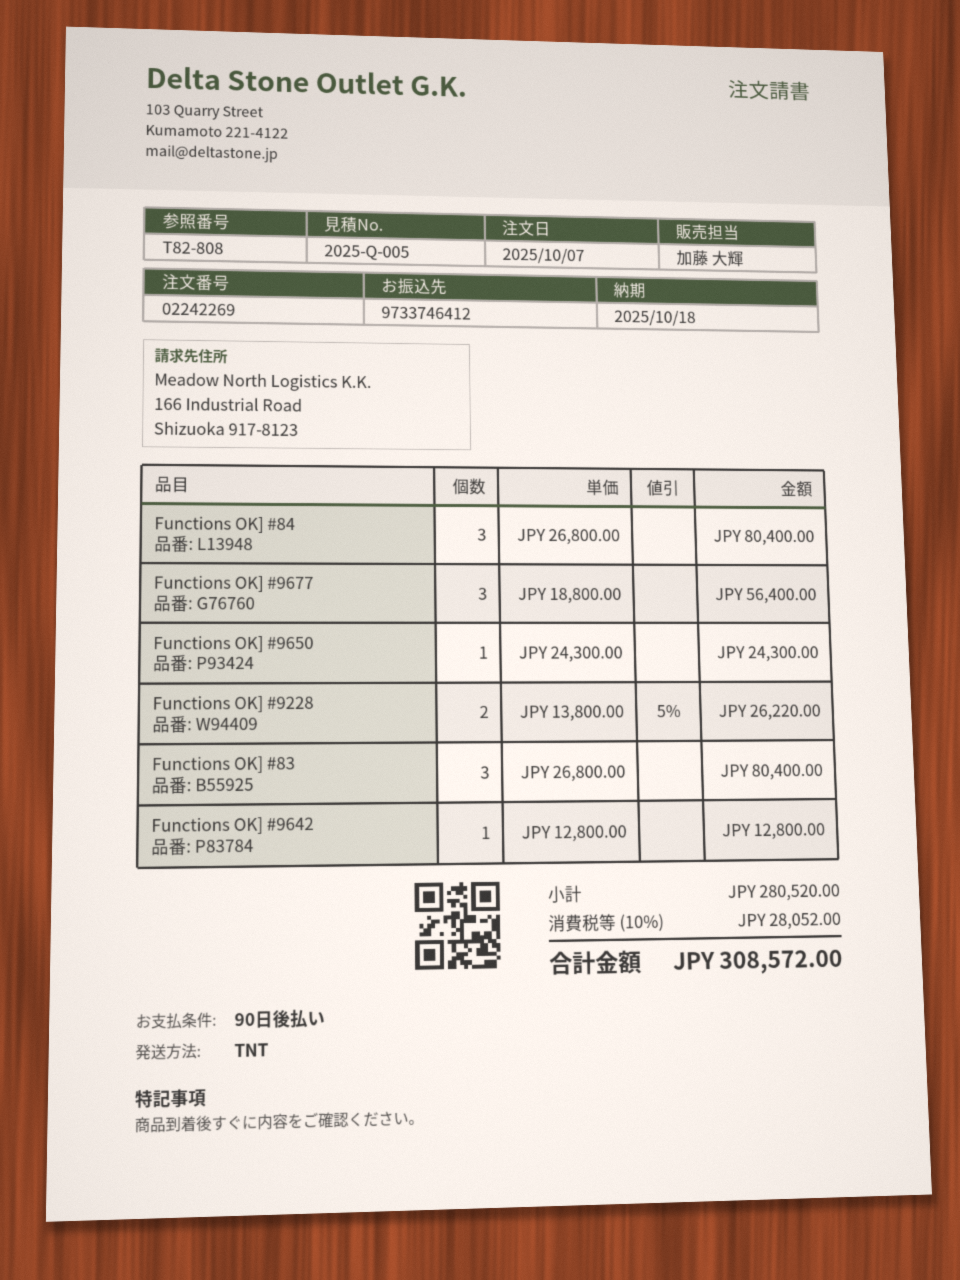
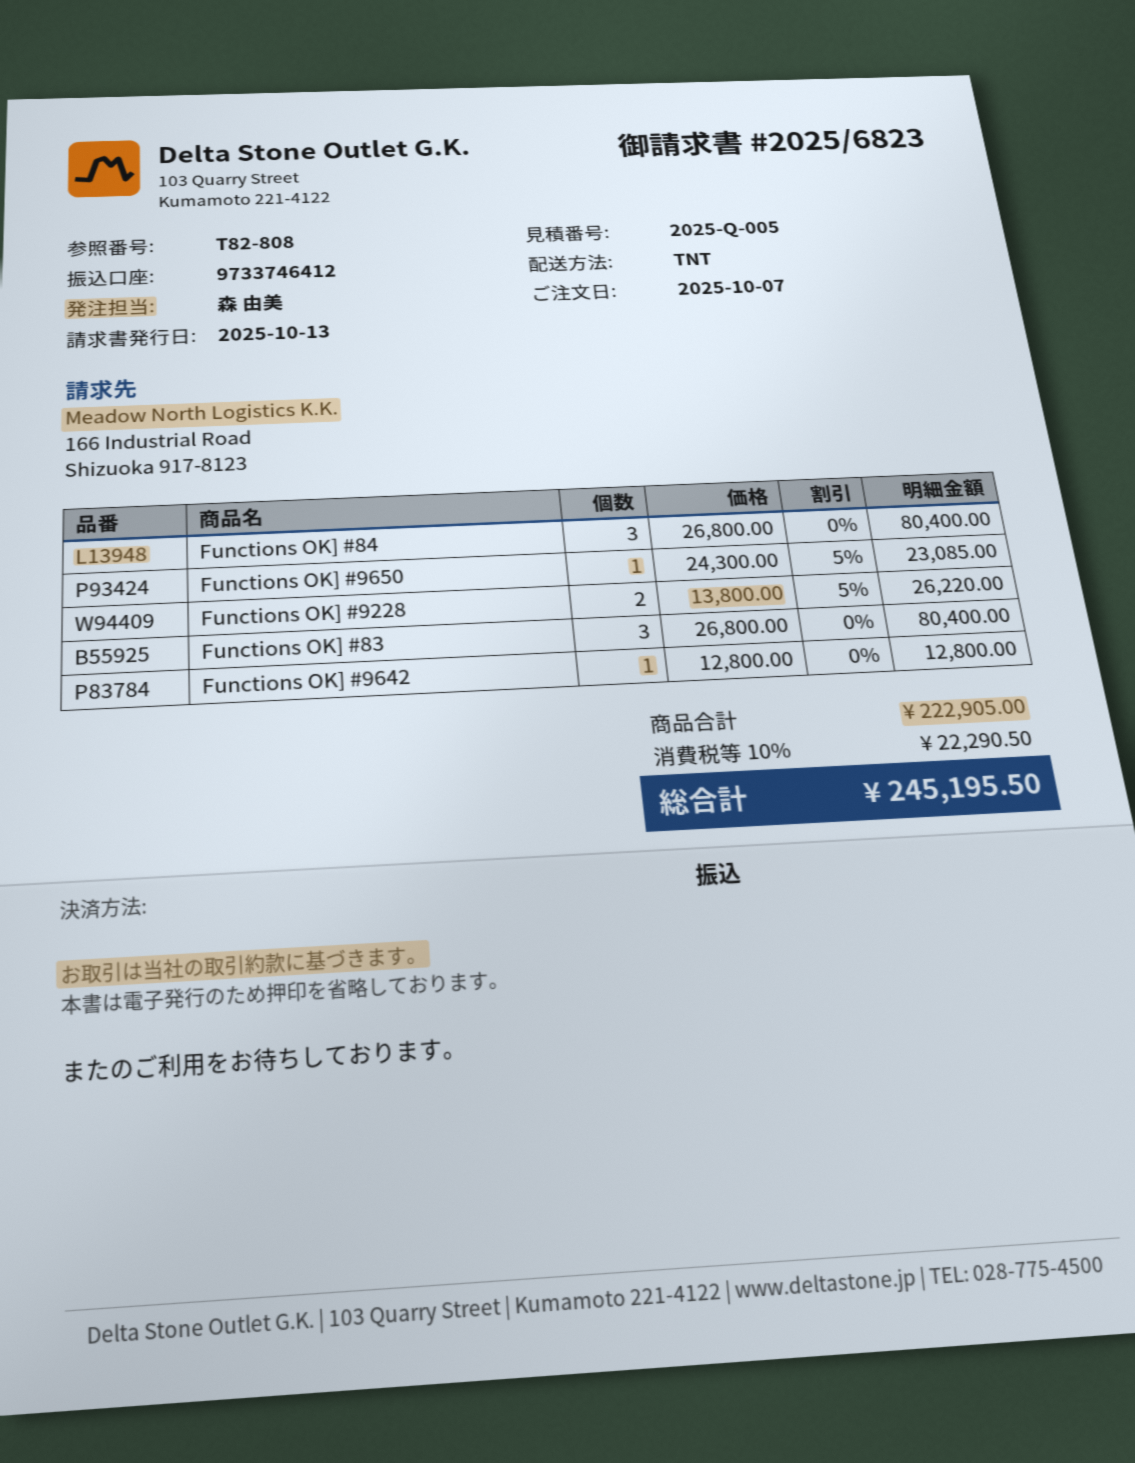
Functions OK] #9677: 3 x 18800.00 = 56400.00 -> none
Functions OK] #9650: 1 x 24300.00 = 24300.00 -> 1 x 24300.00 - 5% = 23085.00
subtotal: 280520.00 -> 222905.00
tax: 10% = 28052.00 -> 10% = 22290.50
total: 308572.00 -> 245195.50

